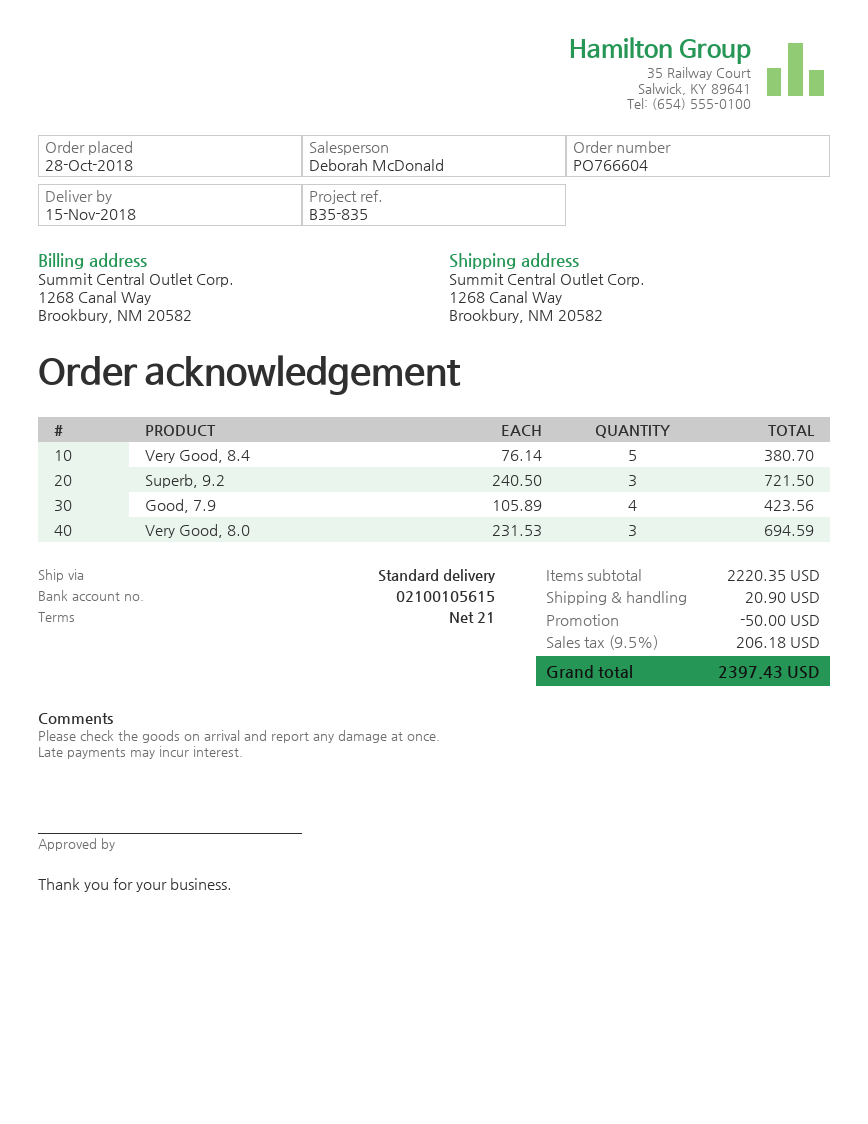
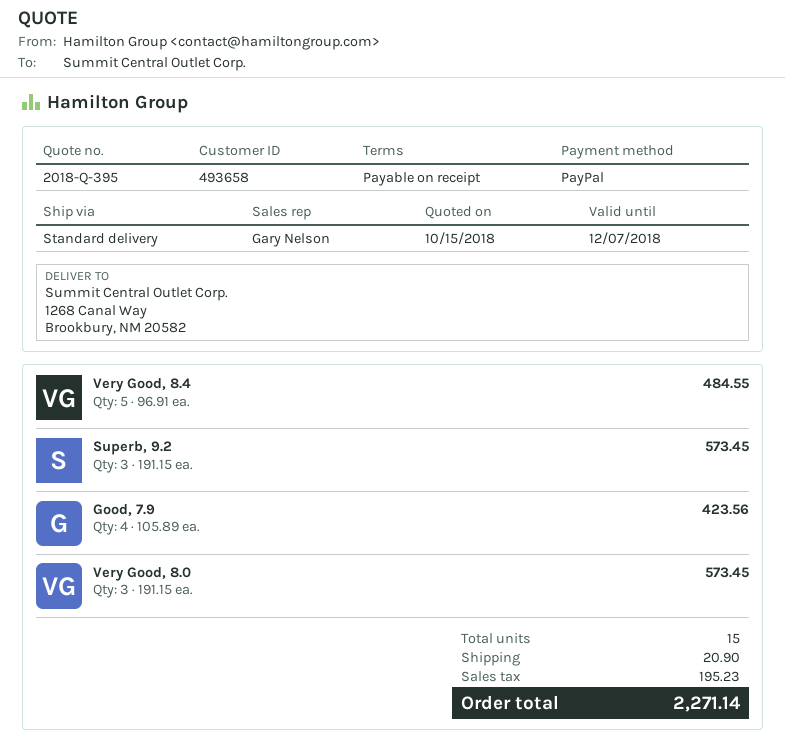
payment terms: 21 days -> on receipt
sales rep: Deborah McDonald -> Gary Nelson
Very Good, 8.4: 5 x 76.14 = 380.70 -> 5 x 96.91 = 484.55
Superb, 9.2: 3 x 240.50 = 721.50 -> 3 x 191.15 = 573.45
Very Good, 8.0: 3 x 231.53 = 694.59 -> 3 x 191.15 = 573.45
discount: 50.00 -> none
tax: 206.18 -> 195.23
total: 2397.43 -> 2271.14

